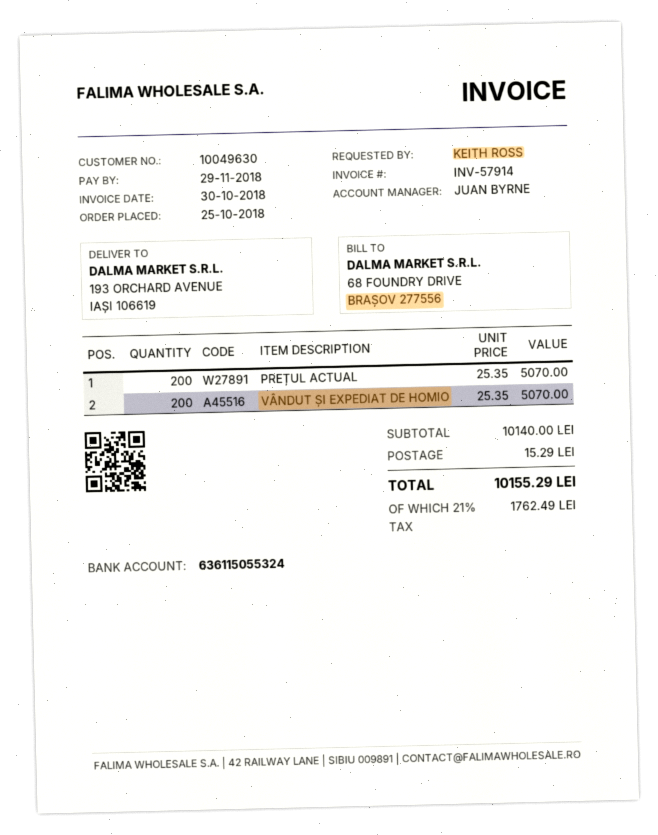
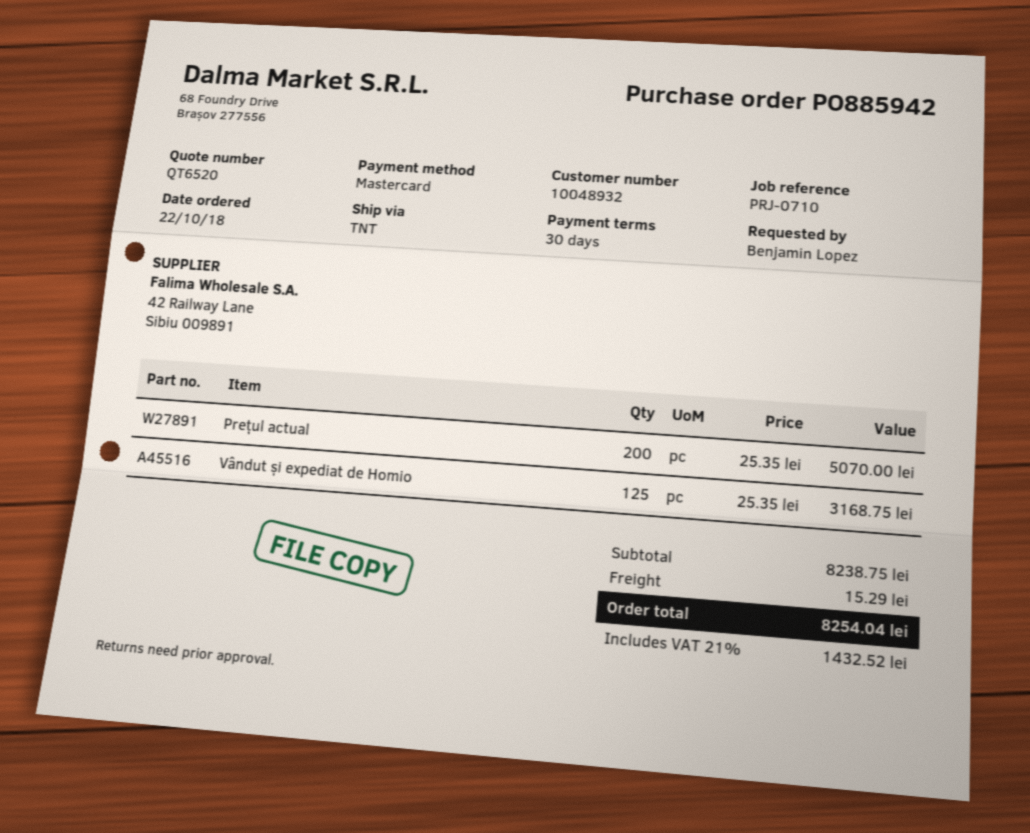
order date: 2018-10-25 -> 2018-10-22
customer number: 10049630 -> 10048932
ordered by: KEITH ROSS -> Benjamin Lopez
VÂNDUT ȘI EXPEDIAT DE HOMIO: 200 x 25.35 = 5070.00 -> 125 x 25.35 = 3168.75
subtotal: 10140.00 -> 8238.75
tax: 21% = 1762.49 -> 21% = 1432.52
total: 10155.29 -> 8254.04

